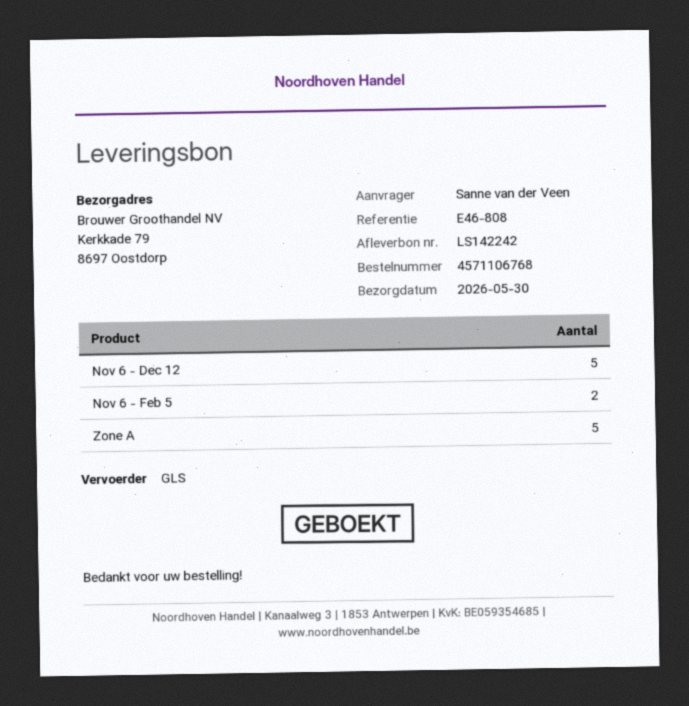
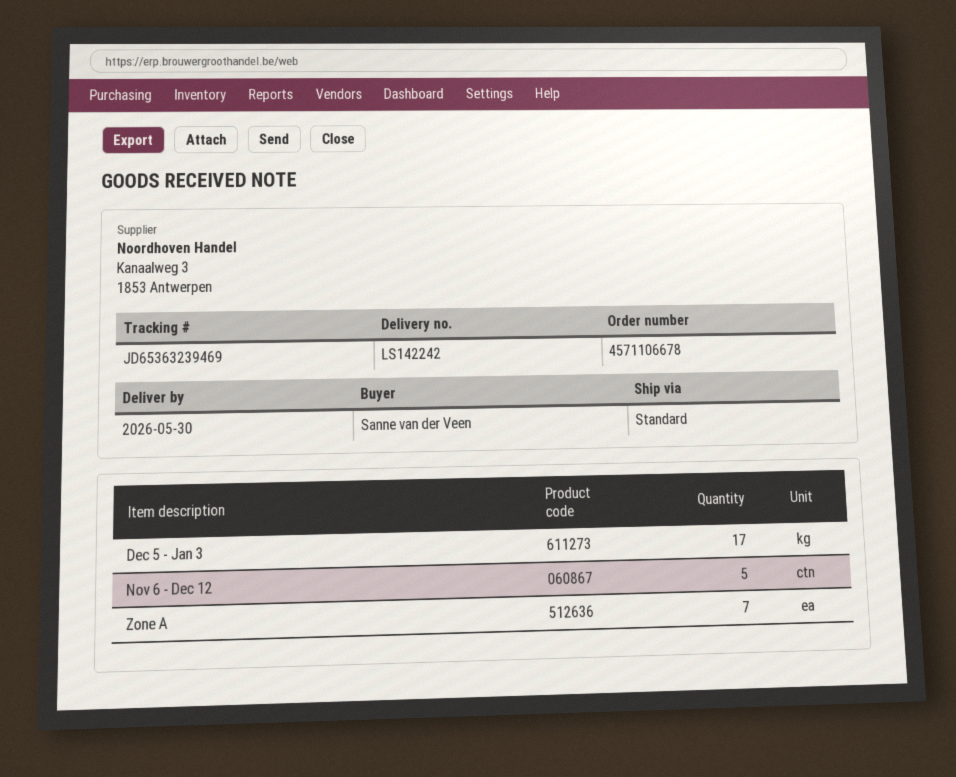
order number: 4571106768 -> 4571106678
shipping method: GLS -> standard
Nov 6 - Feb 5: 2 -> none
Zone A: 5 -> 7
Dec 5 - Jan 3: none -> 17

